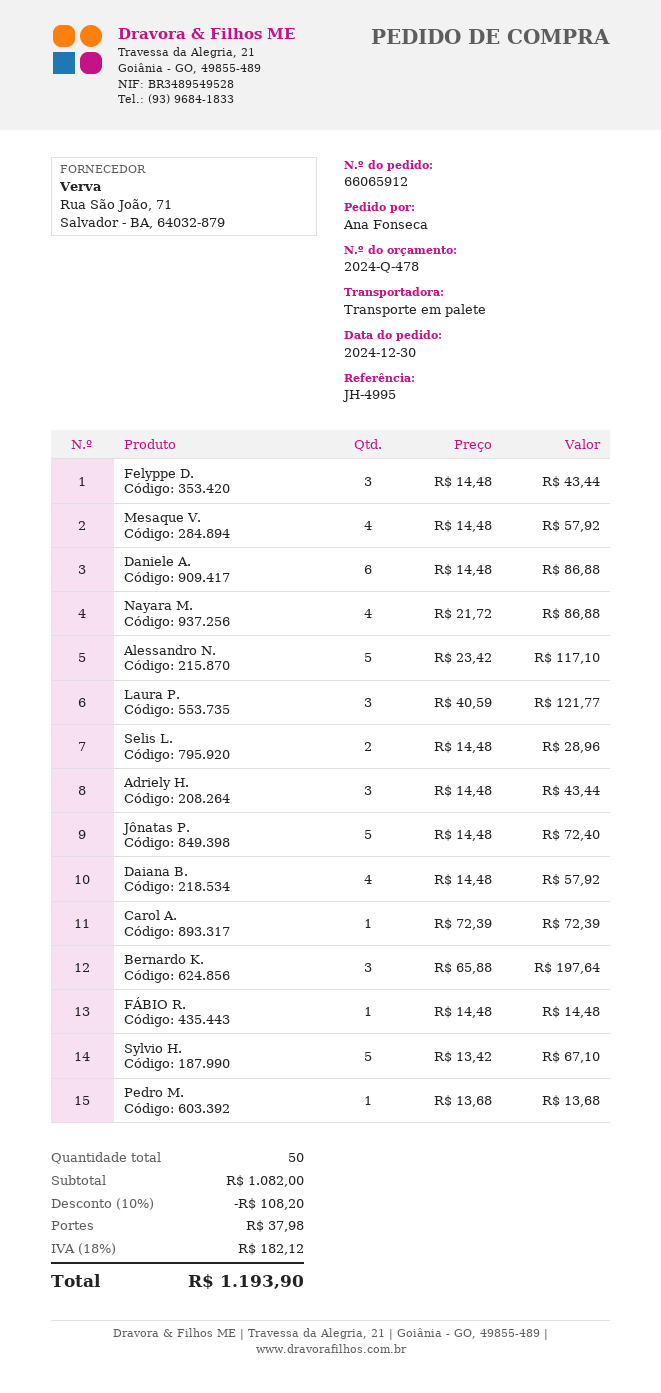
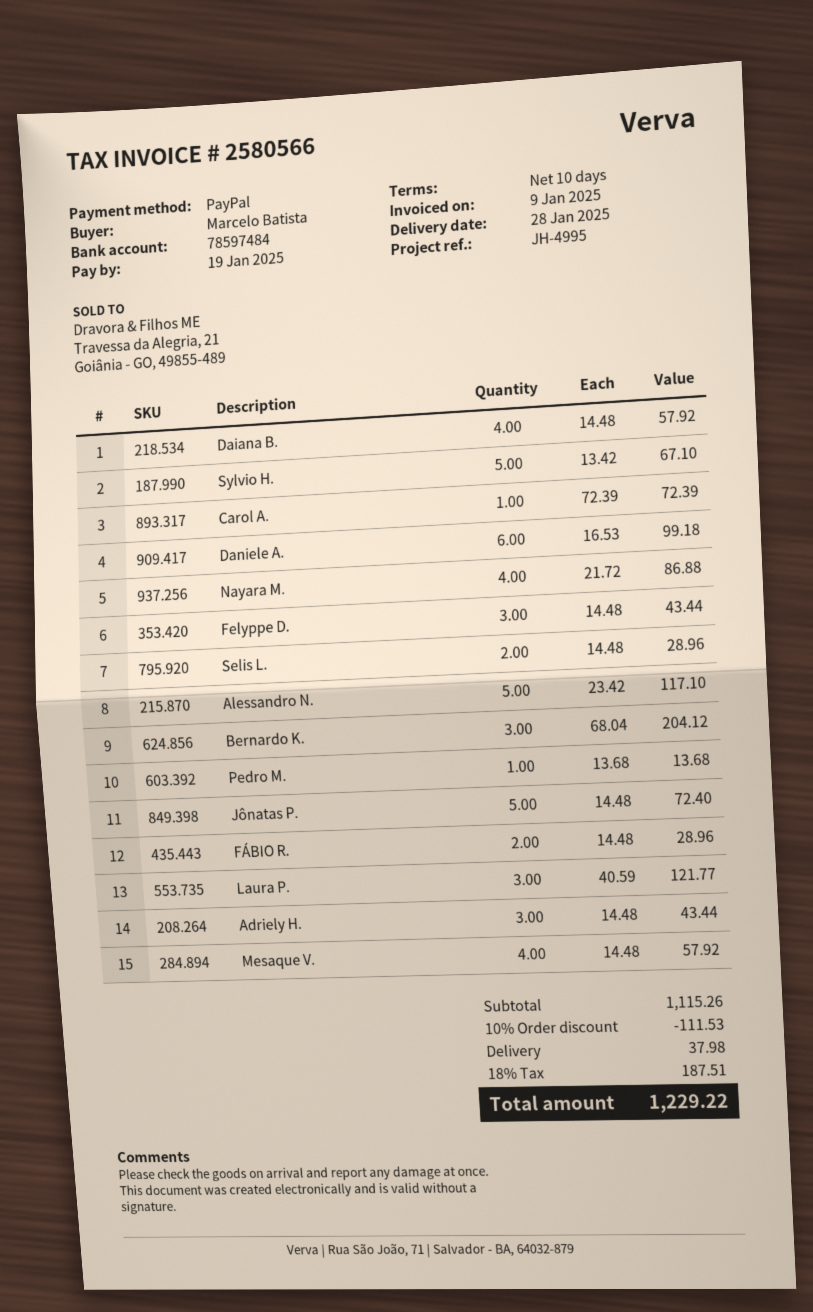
ordered by: Ana Fonseca -> Marcelo Batista
Daniele A.: 6 x 14.48 = 86.88 -> 6 x 16.53 = 99.18
Bernardo K.: 3 x 65.88 = 197.64 -> 3 x 68.04 = 204.12
FÁBIO R.: 1 x 14.48 = 14.48 -> 2 x 14.48 = 28.96
subtotal: 1082.00 -> 1115.26
discount: 10% = 108.20 -> 10% = 111.53
tax: 18% = 182.12 -> 18% = 187.51
total: 1193.90 -> 1229.22

